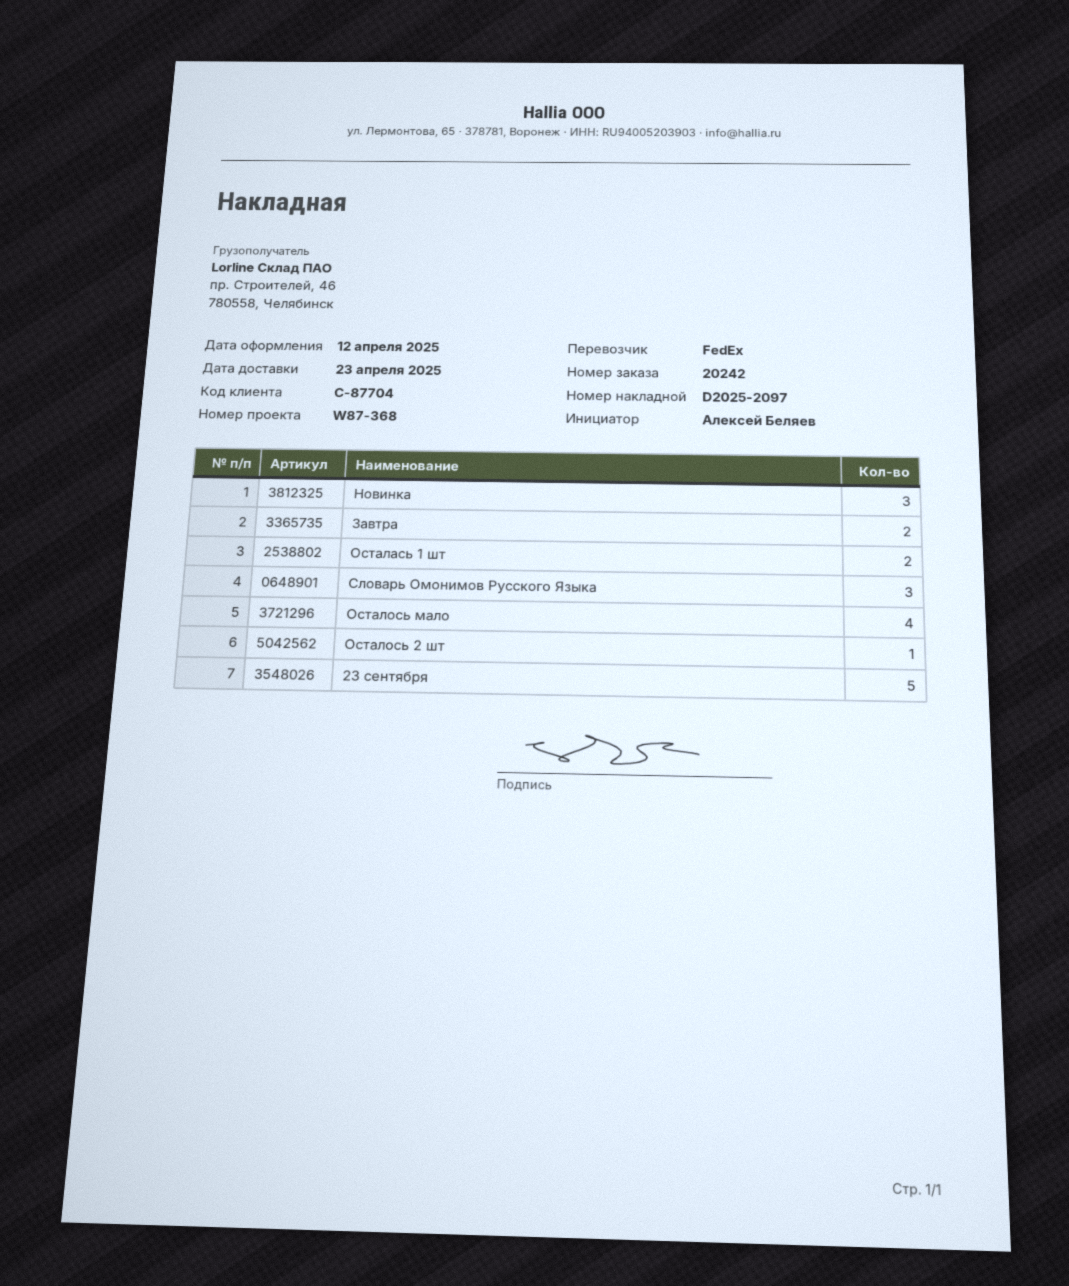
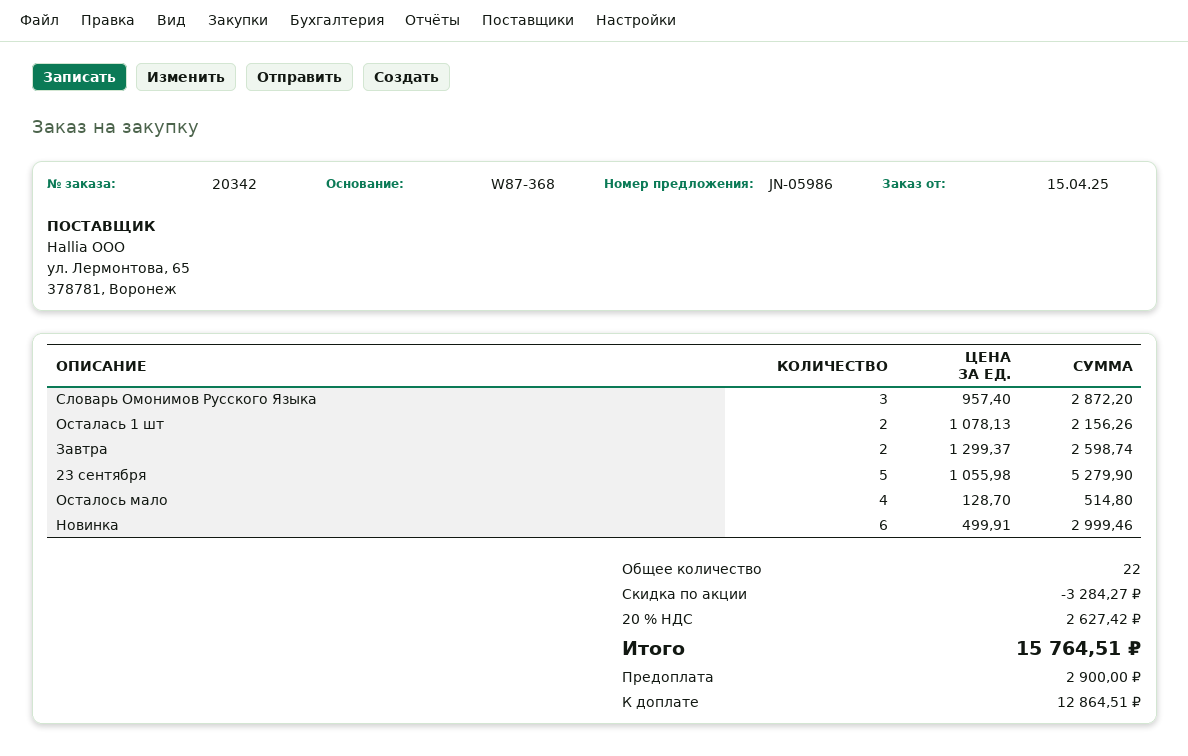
order number: 20242 -> 20342
order date: 2025-04-12 -> 2025-04-15
Новинка: 3 -> 6
Осталось 2 шт: 1 -> none

